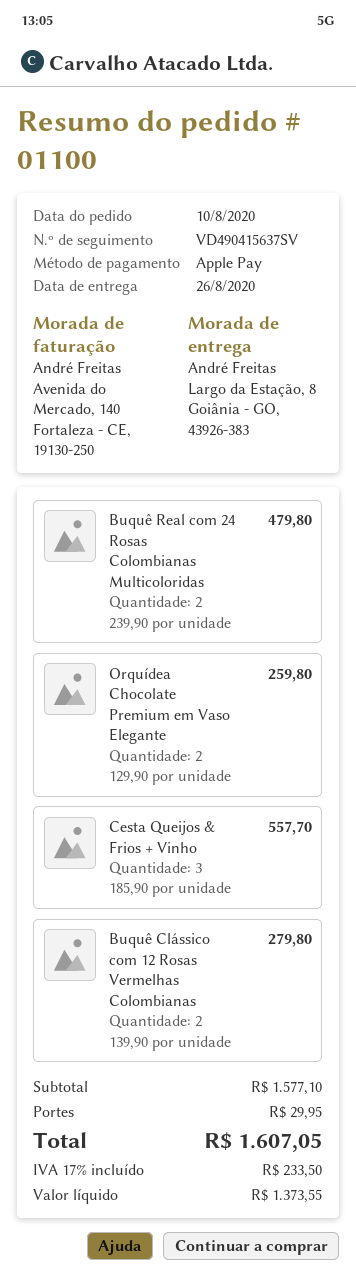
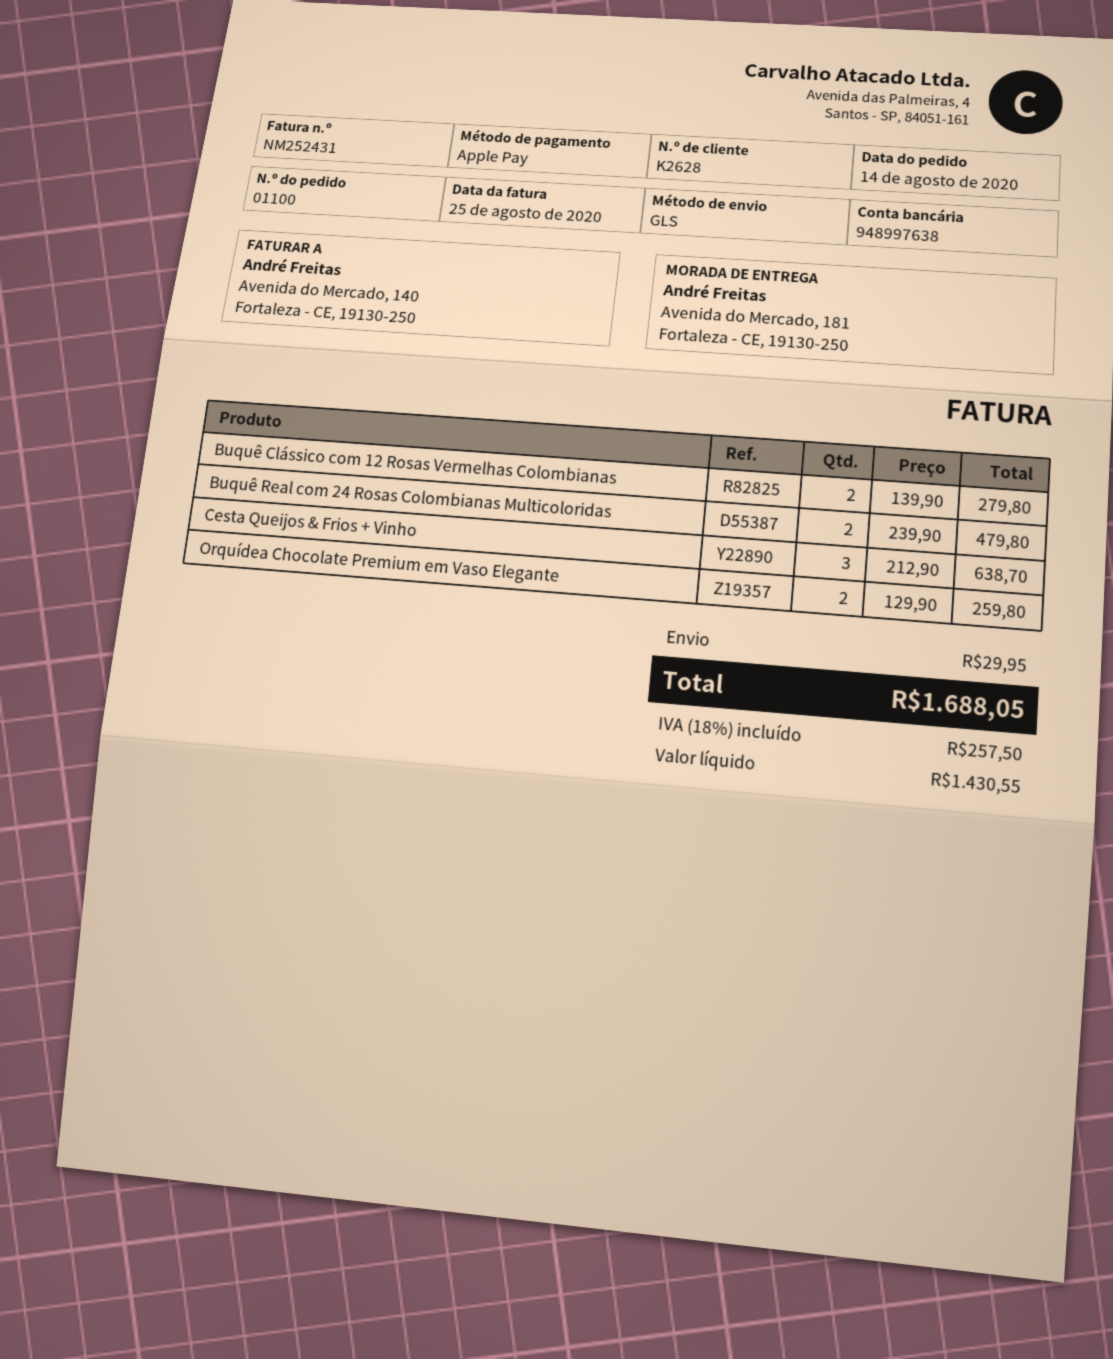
order date: 2020-08-10 -> 2020-08-14
ship to: Largo da Estação, 8, Goiânia - GO, 43926-383 -> Avenida do Mercado, 181, Fortaleza - CE, 19130-250
Cesta Queijos & Frios + Vinho: 3 x 185.90 = 557.70 -> 3 x 212.90 = 638.70
net: 1373.55 -> 1430.55
tax: 17% = 233.50 -> 18% = 257.50
total: 1607.05 -> 1688.05

